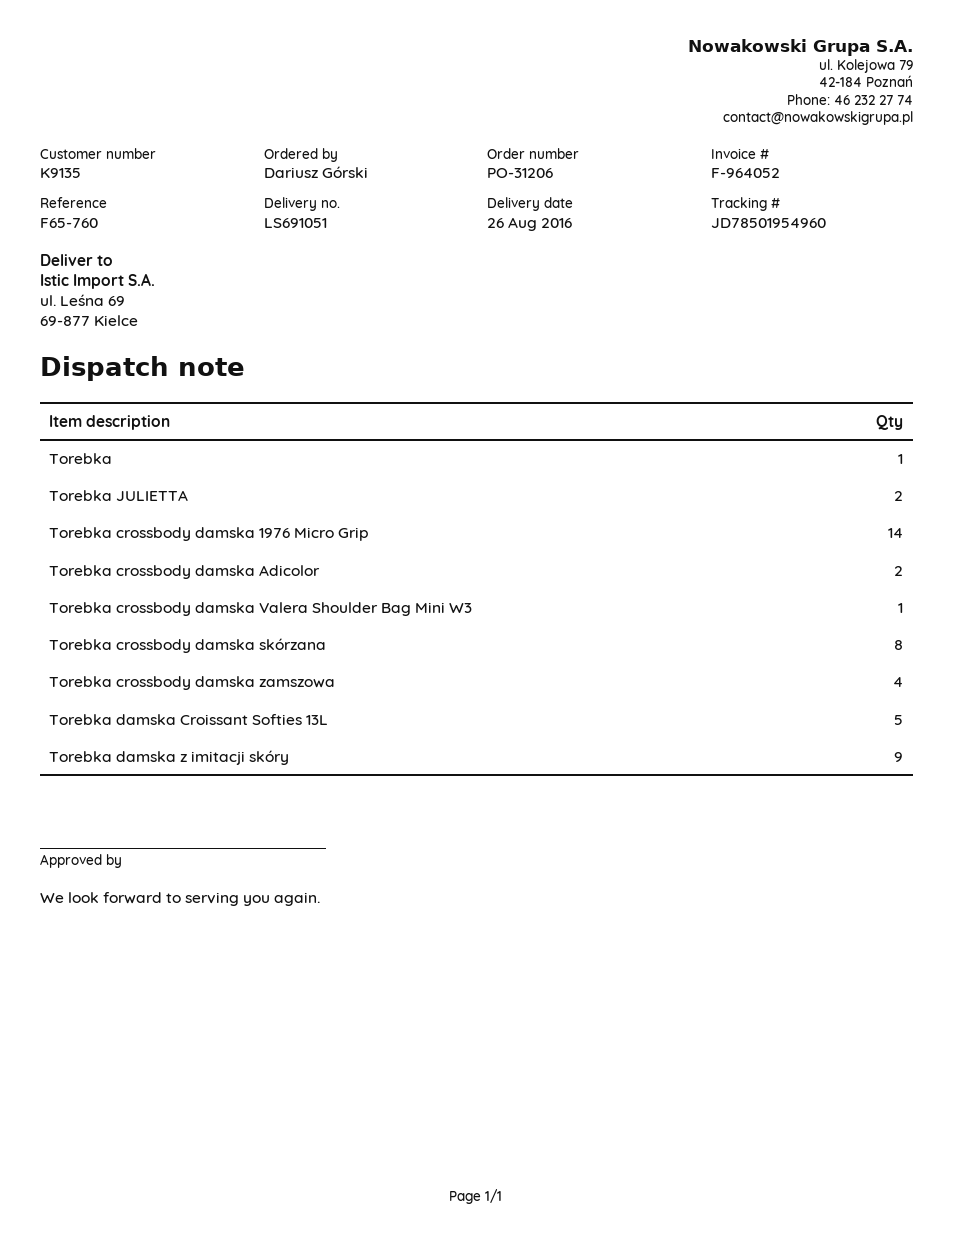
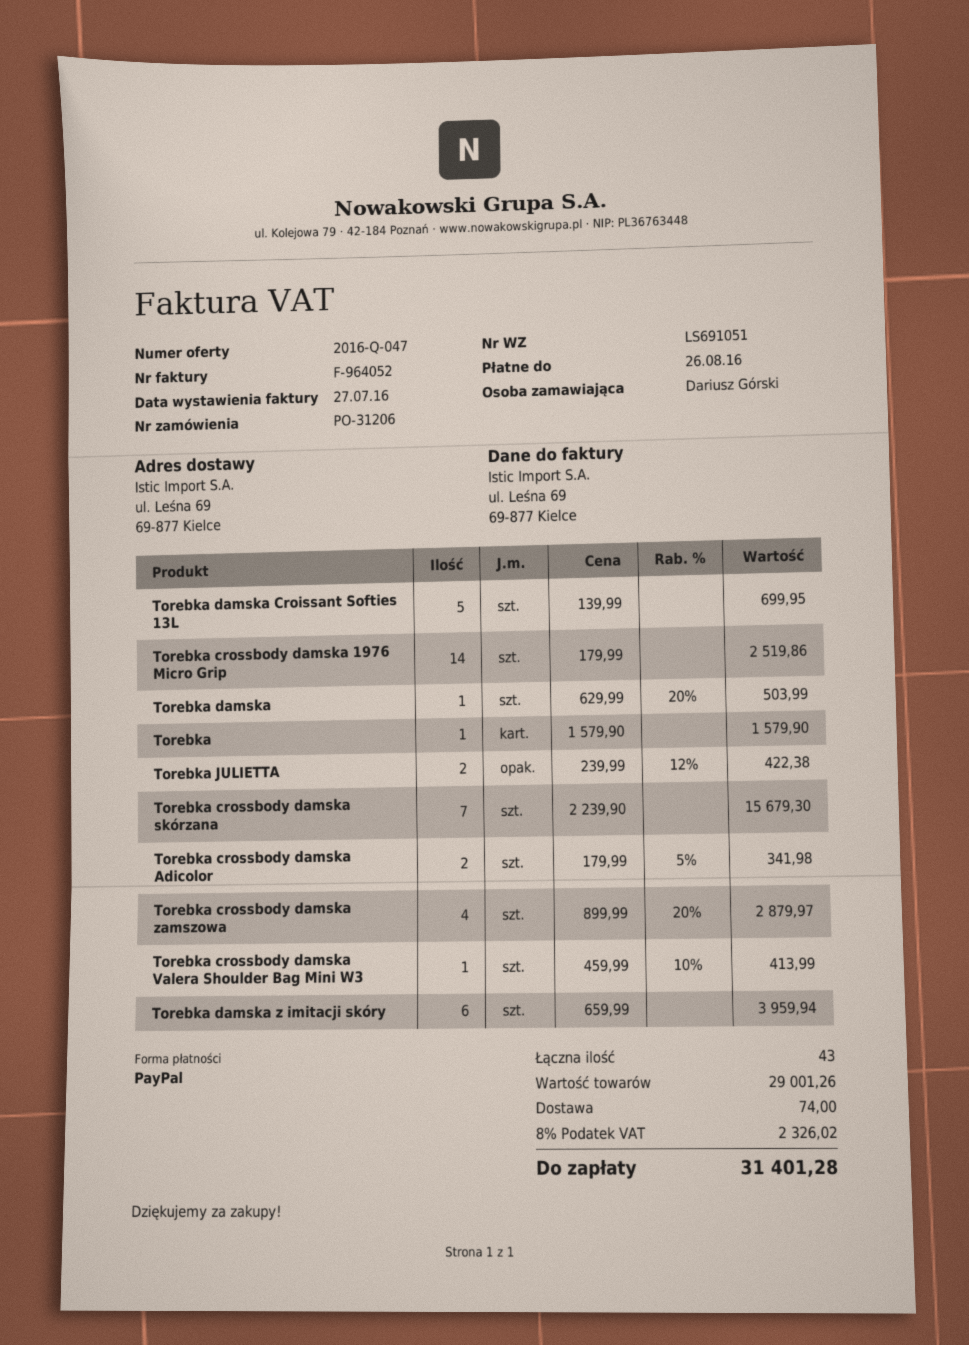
Torebka crossbody damska skórzana: 8 -> 7
Torebka damska z imitacji skóry: 9 -> 6
Torebka damska: none -> 1

